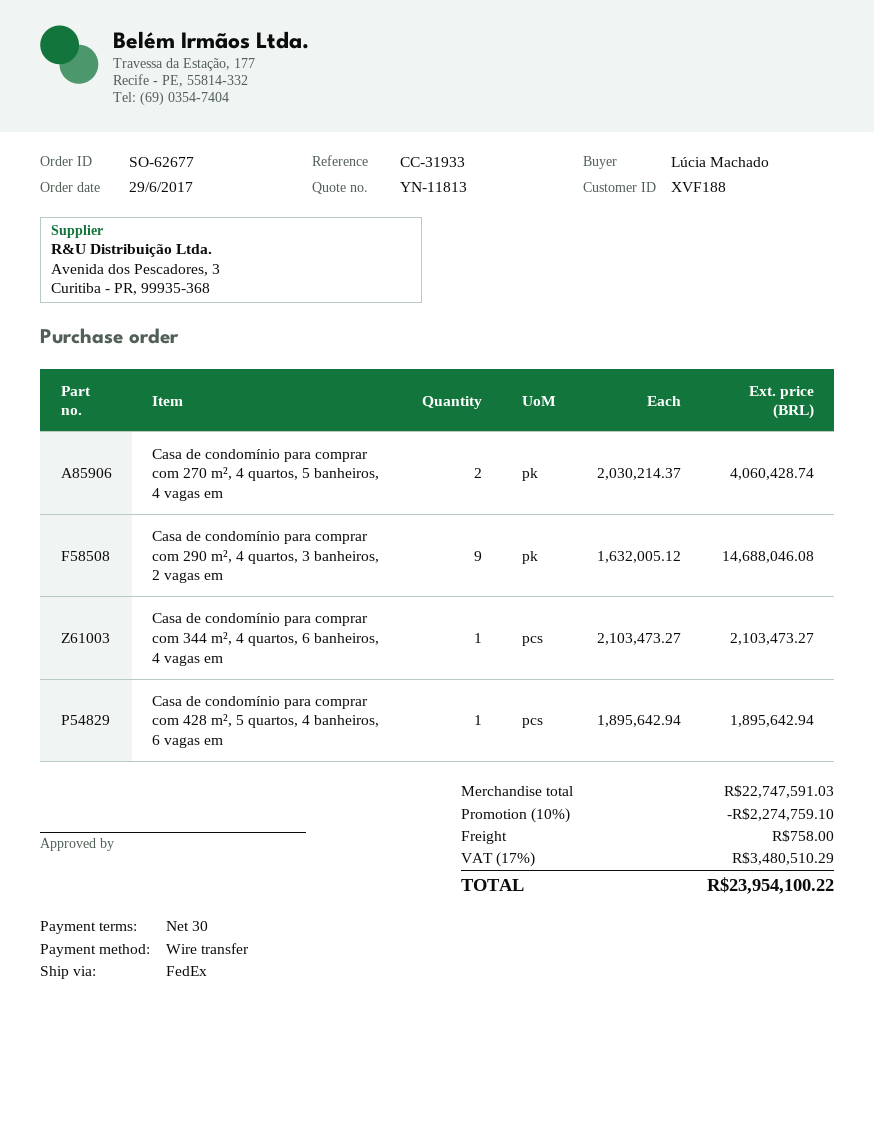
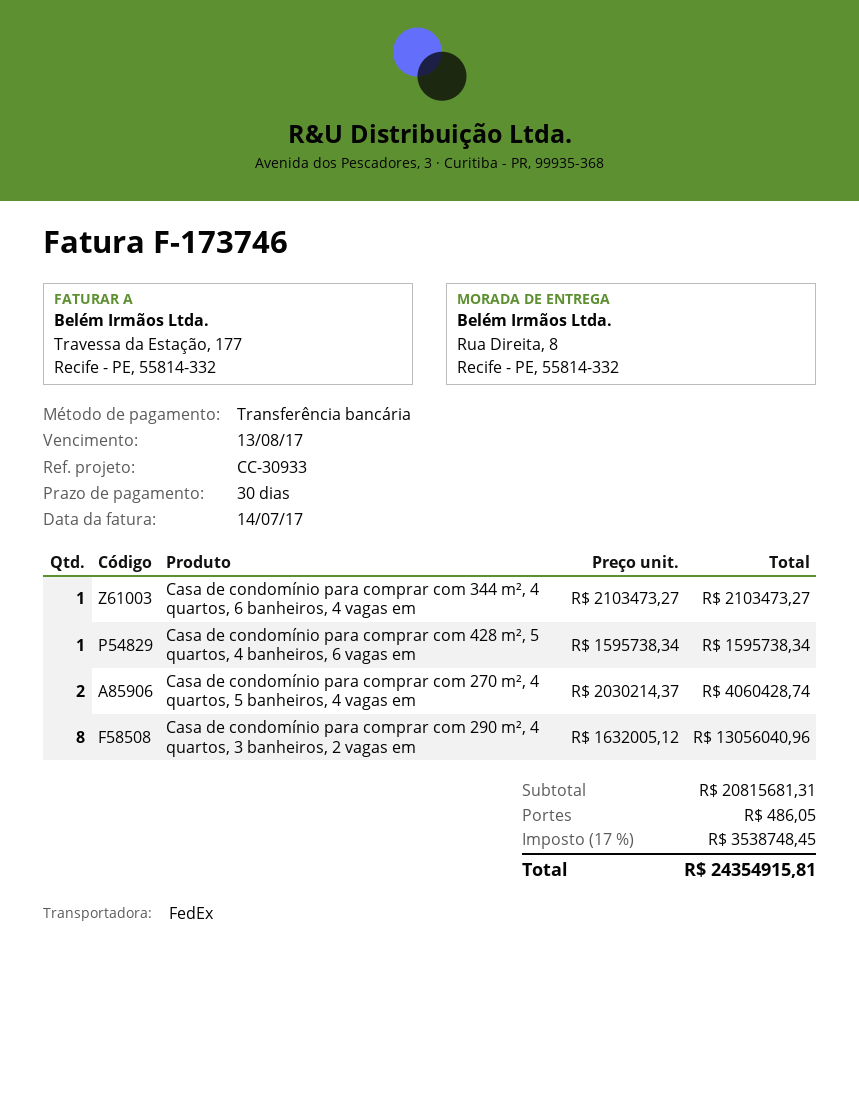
reference: CC-31933 -> CC-30933
Casa de condomínio para comprar com 290 m², 4 quartos, 3 banheiros, 2 vagas em: 9 x 1632005.12 = 14688046.08 -> 8 x 1632005.12 = 13056040.96
Casa de condomínio para comprar com 428 m², 5 quartos, 4 banheiros, 6 vagas em: 1 x 1895642.94 = 1895642.94 -> 1 x 1595738.34 = 1595738.34
subtotal: 22747591.03 -> 20815681.31
discount: 10% = 2274759.10 -> none
shipping: 758.00 -> 486.05
tax: 17% = 3480510.29 -> 17% = 3538748.45
total: 23954100.22 -> 24354915.81

